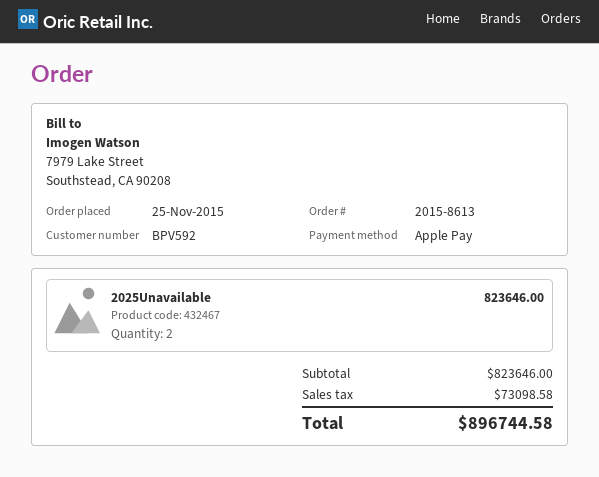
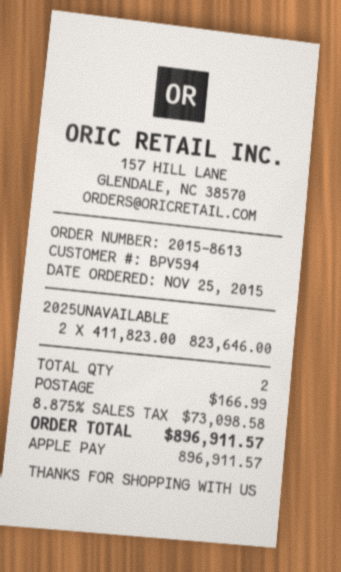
customer number: BPV592 -> BPV594
shipping: none -> 166.99
total: 896744.58 -> 896911.57

